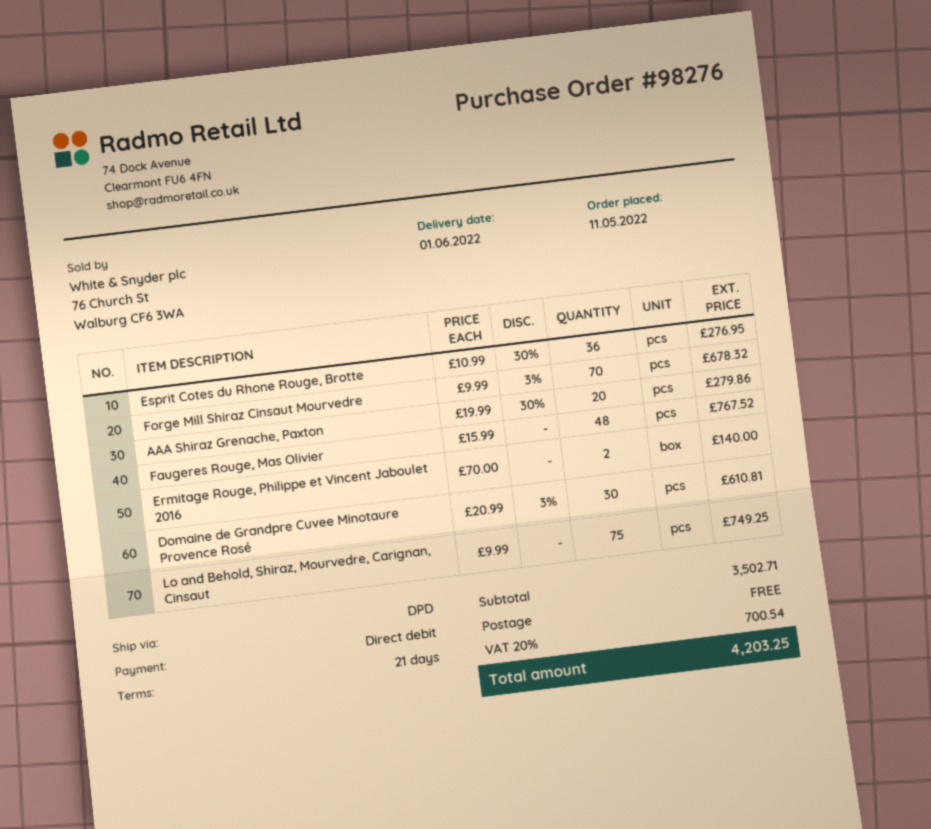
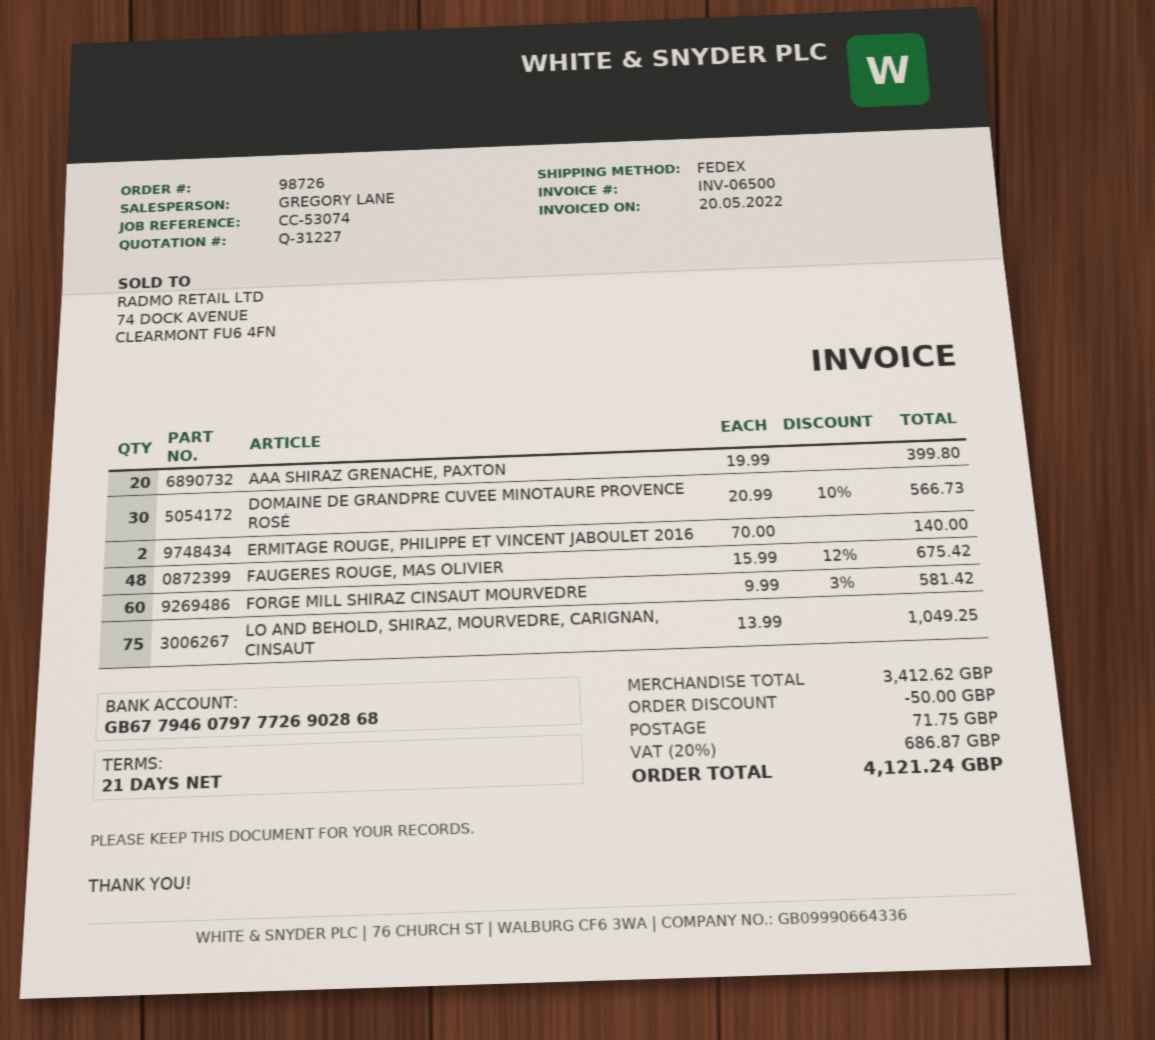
order number: 98276 -> 98726
shipping method: DPD -> FedEx
Esprit Cotes du Rhone Rouge, Brotte: 36 x 10.99 - 30% = 276.95 -> none
Forge Mill Shiraz Cinsaut Mourvedre: 70 x 9.99 - 3% = 678.32 -> 60 x 9.99 - 3% = 581.42
AAA Shiraz Grenache, Paxton: 20 x 19.99 - 30% = 279.86 -> 20 x 19.99 = 399.80
Faugeres Rouge, Mas Olivier: 48 x 15.99 = 767.52 -> 48 x 15.99 - 12% = 675.42
Domaine de Grandpre Cuvee Minotaure Provence Rosé: 30 x 20.99 - 3% = 610.81 -> 30 x 20.99 - 10% = 566.73
Lo and Behold, Shiraz, Mourvedre, Carignan, Cinsaut: 75 x 9.99 = 749.25 -> 75 x 13.99 = 1049.25
subtotal: 3502.71 -> 3412.62
discount: none -> 50.00
shipping: 0.00 -> 71.75
tax: 20% = 700.54 -> 20% = 686.87
total: 4203.25 -> 4121.24

